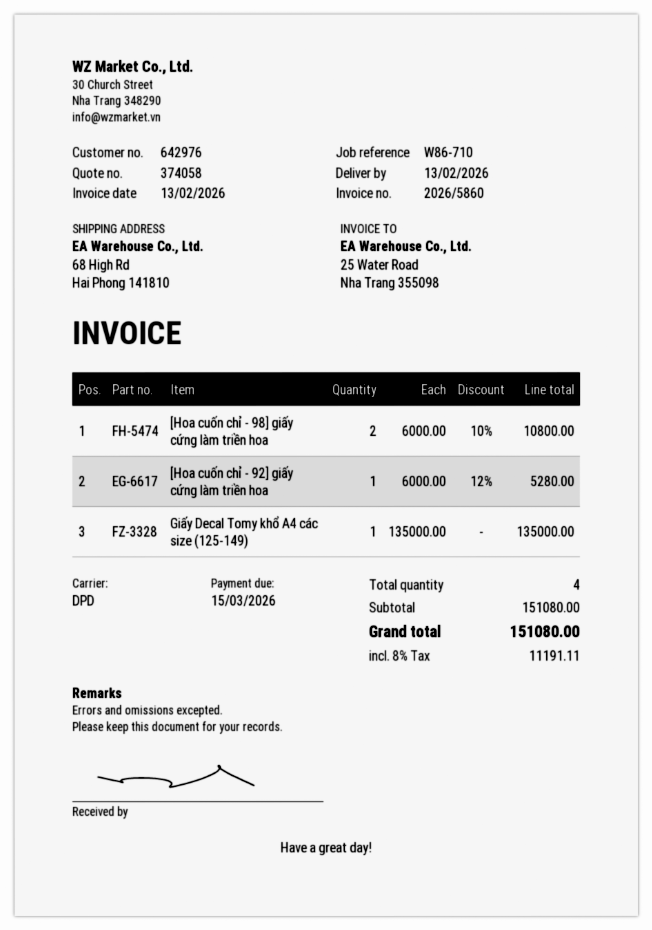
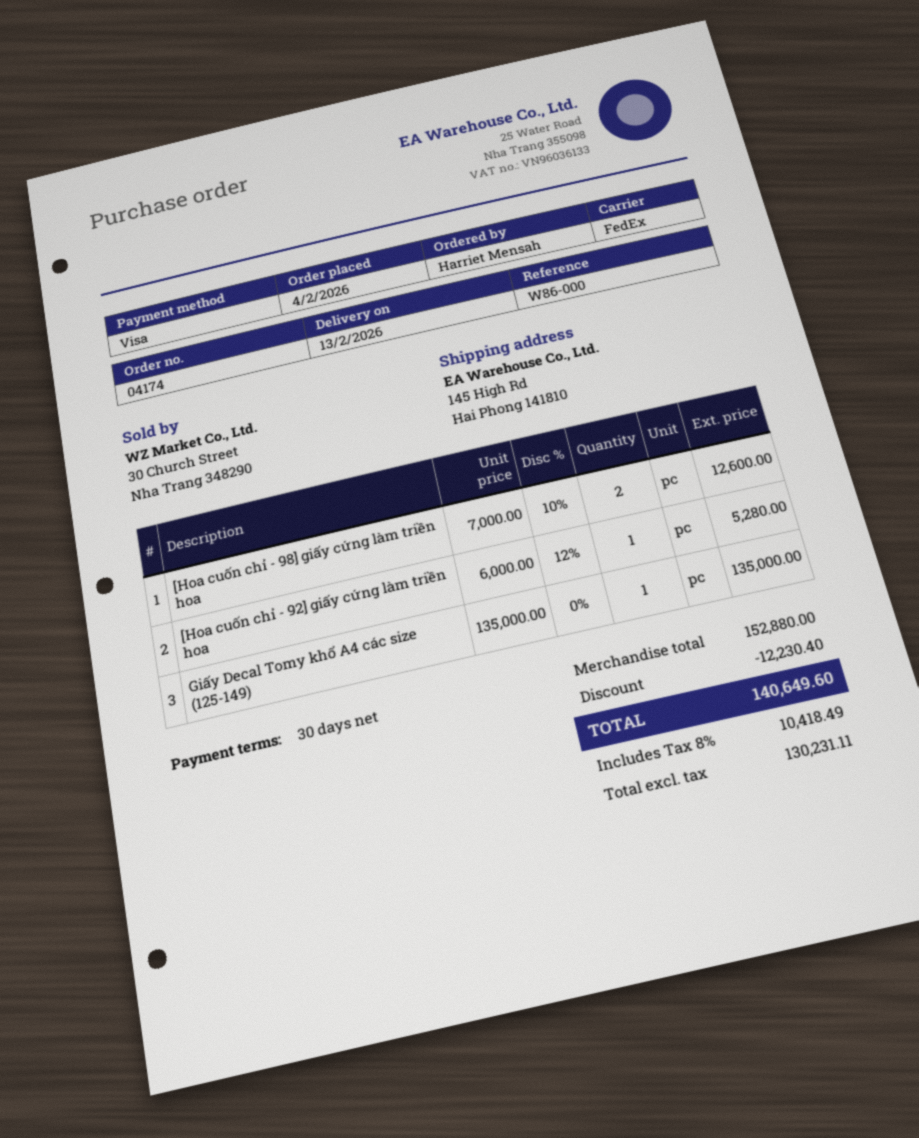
reference: W86-710 -> W86-000
shipping method: DPD -> FedEx
ship to: 68 High Rd, Hai Phong 141810 -> 145 High Rd, Hai Phong 141810
[Hoa cuốn chỉ - 98] giấy cứng làm triền hoa: 2 x 6000.00 - 10% = 10800.00 -> 2 x 7000.00 - 10% = 12600.00
subtotal: 151080.00 -> 152880.00
discount: none -> 12230.40
tax: 8% = 11191.11 -> 8% = 10418.49
total: 151080.00 -> 140649.60

